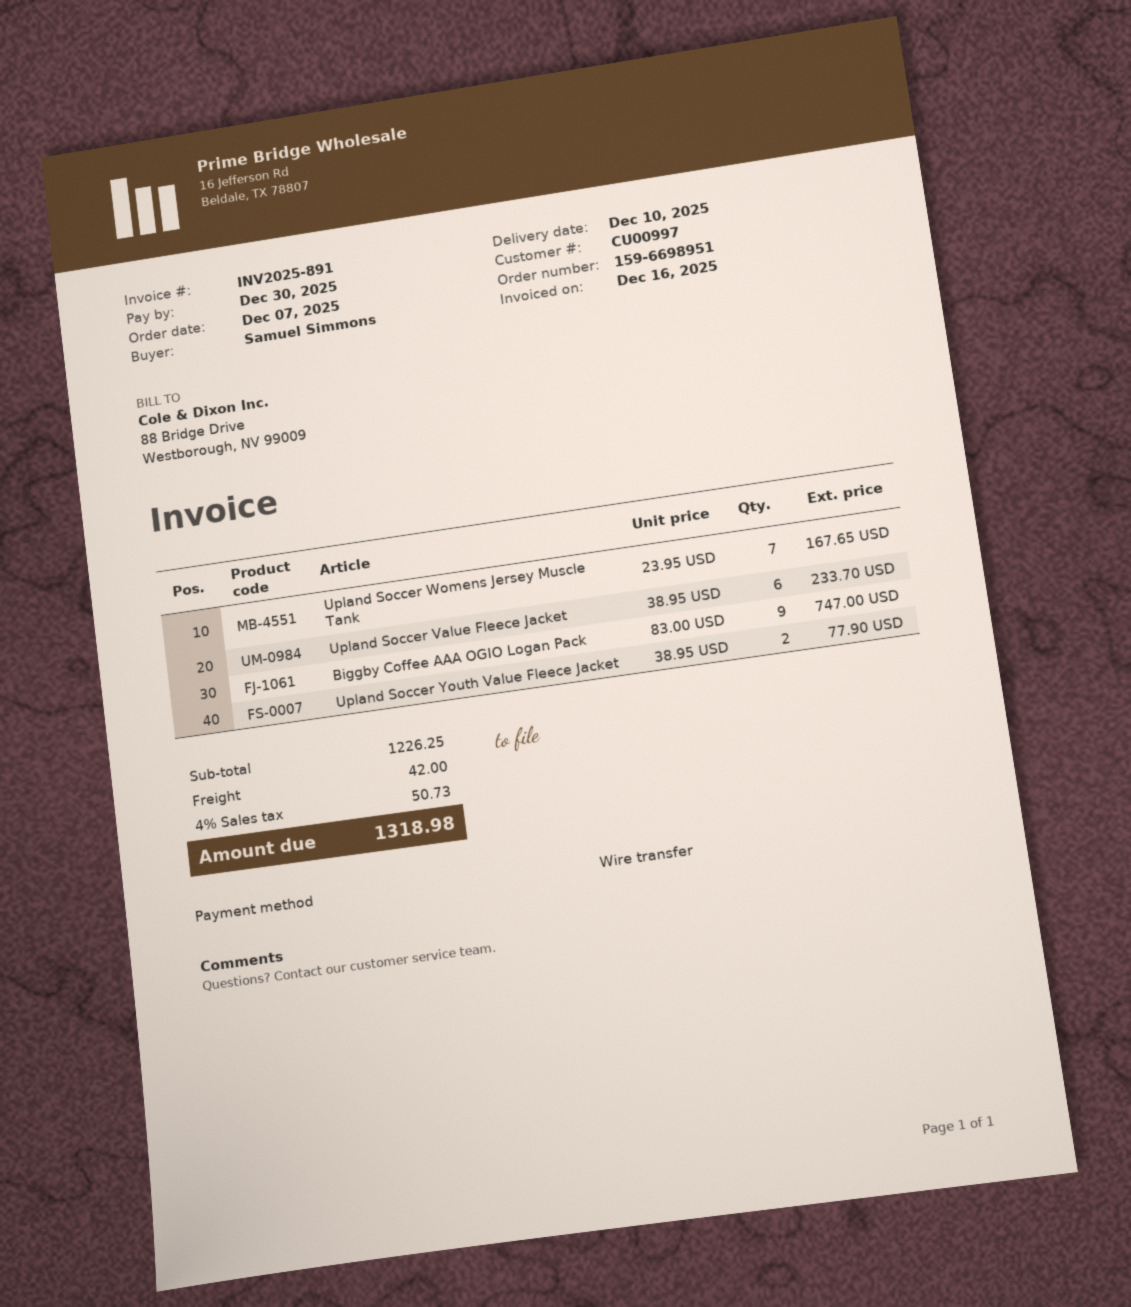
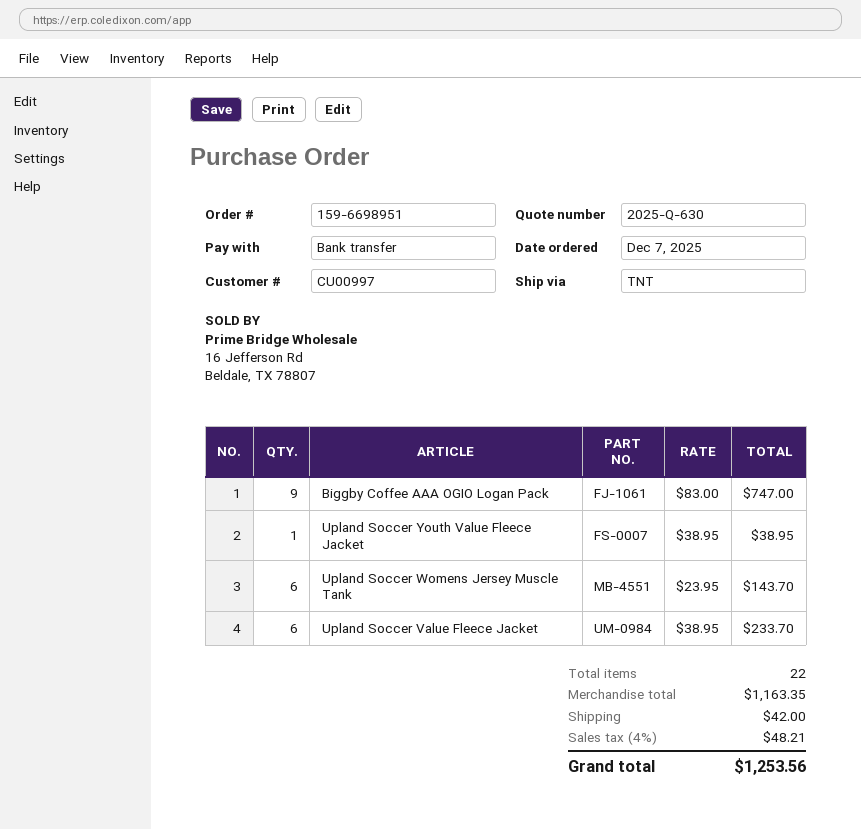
Upland Soccer Womens Jersey Muscle Tank: 7 x 23.95 = 167.65 -> 6 x 23.95 = 143.70
Upland Soccer Youth Value Fleece Jacket: 2 x 38.95 = 77.90 -> 1 x 38.95 = 38.95
subtotal: 1226.25 -> 1163.35
tax: 4% = 50.73 -> 4% = 48.21
total: 1318.98 -> 1253.56

